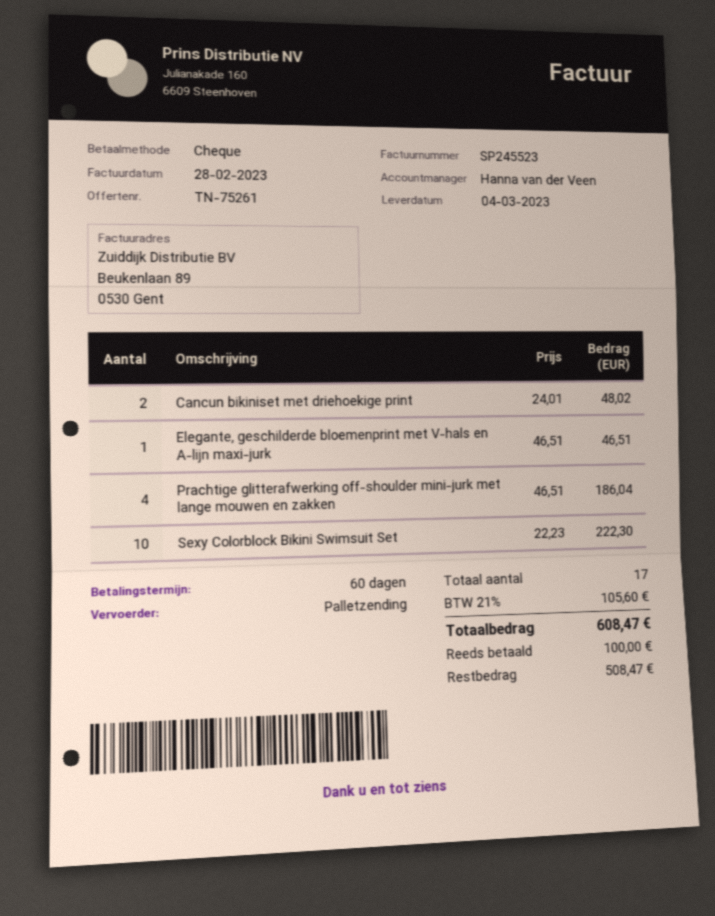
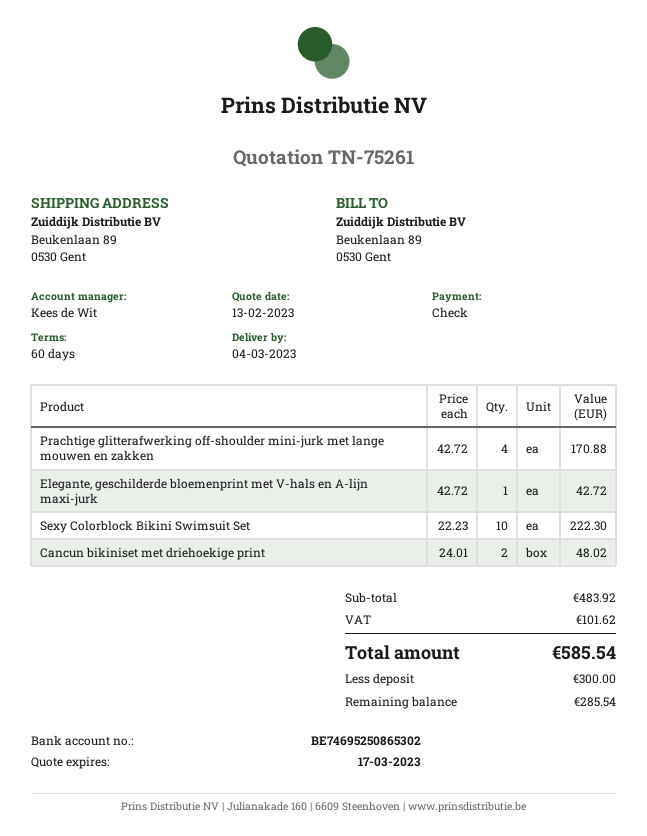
sales rep: Hanna van der Veen -> Kees de Wit
Elegante, geschilderde bloemenprint met V-hals en A-lijn maxi-jurk: 1 x 46.51 = 46.51 -> 1 x 42.72 = 42.72
Prachtige glitterafwerking off-shoulder mini-jurk met lange mouwen en zakken: 4 x 46.51 = 186.04 -> 4 x 42.72 = 170.88
tax: 105.60 -> 101.62
total: 608.47 -> 585.54
deposit: 100.00 -> 300.00
balance: 508.47 -> 285.54

